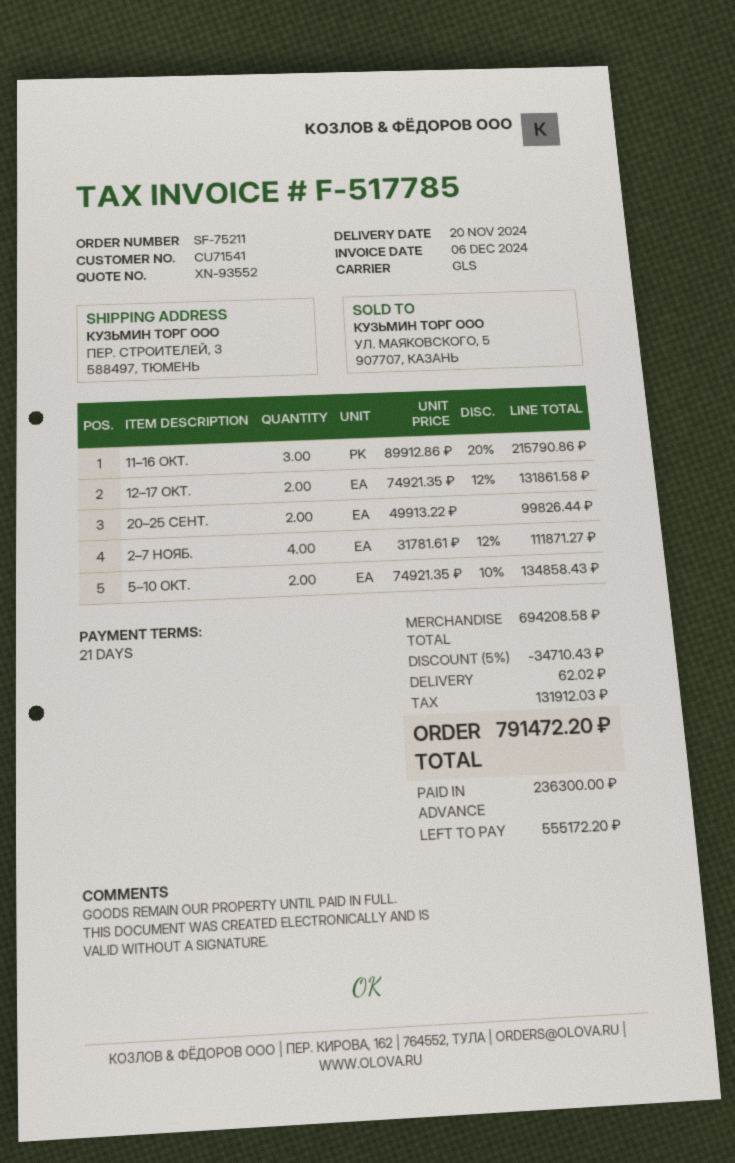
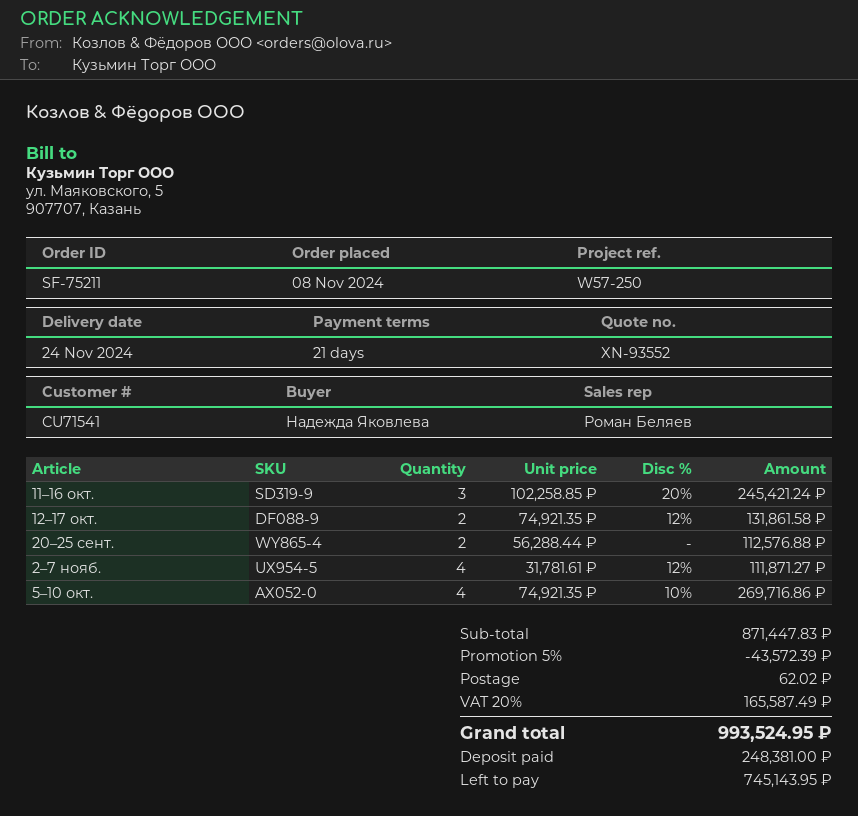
delivery date: 2024-11-20 -> 2024-11-24
11–16 ОКТ.: 3 x 89912.86 - 20% = 215790.86 -> 3 x 102258.85 - 20% = 245421.24
20–25 СЕНТ.: 2 x 49913.22 = 99826.44 -> 2 x 56288.44 = 112576.88
5–10 ОКТ.: 2 x 74921.35 - 10% = 134858.43 -> 4 x 74921.35 - 10% = 269716.86
subtotal: 694208.58 -> 871447.83
discount: 5% = 34710.43 -> 5% = 43572.39
tax: 131912.03 -> 165587.49
total: 791472.20 -> 993524.95
deposit: 236300.00 -> 248381.00
balance: 555172.20 -> 745143.95

